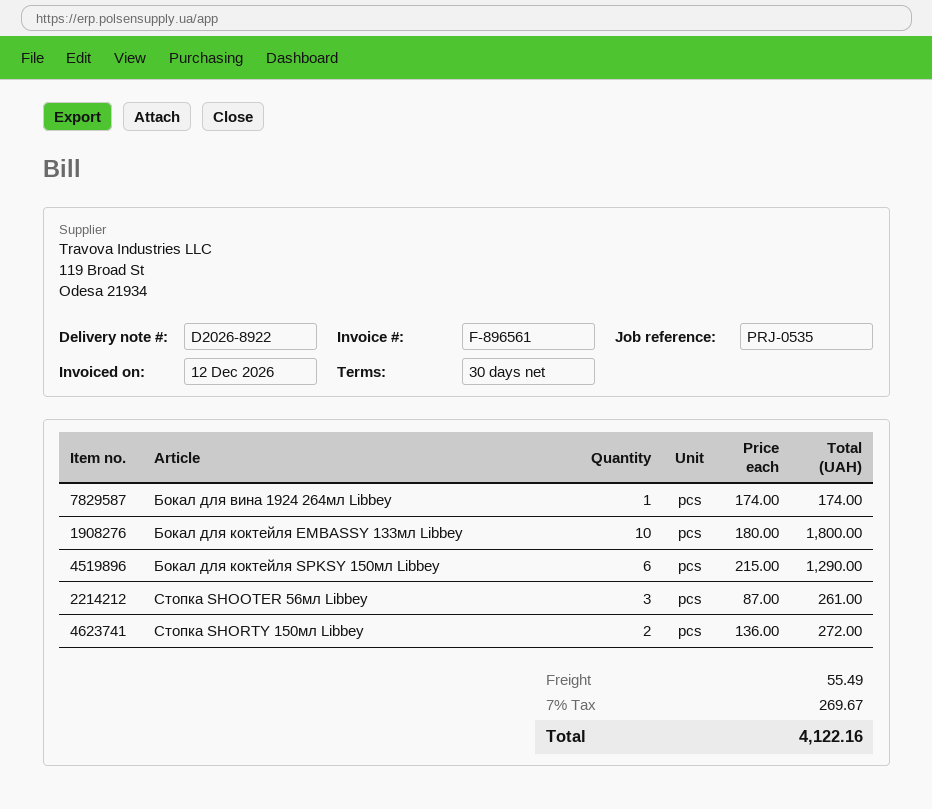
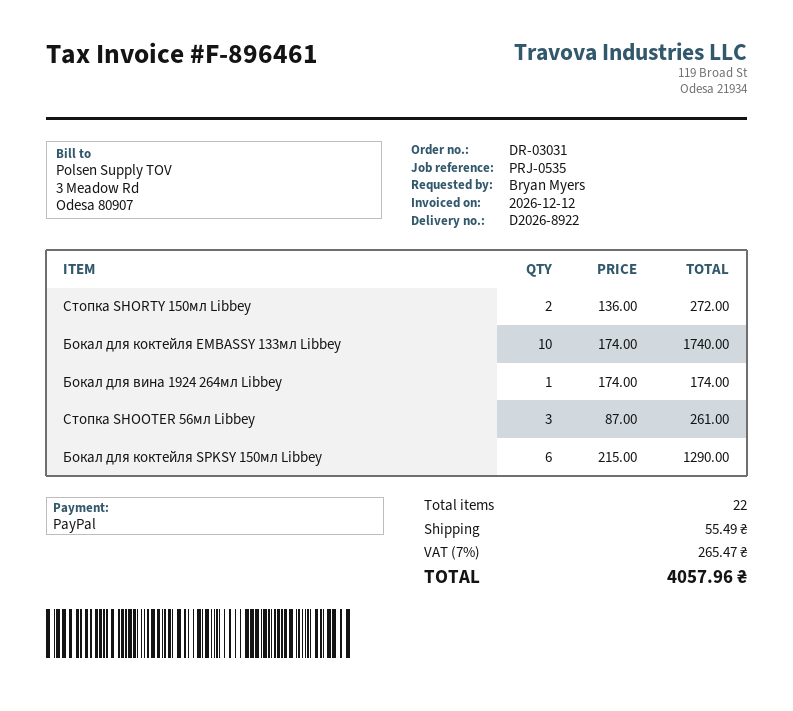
invoice number: F-896561 -> F-896461
Бокал для коктейля EMBASSY 133мл Libbey: 10 x 180.00 = 1800.00 -> 10 x 174.00 = 1740.00
tax: 7% = 269.67 -> 7% = 265.47
total: 4122.16 -> 4057.96

